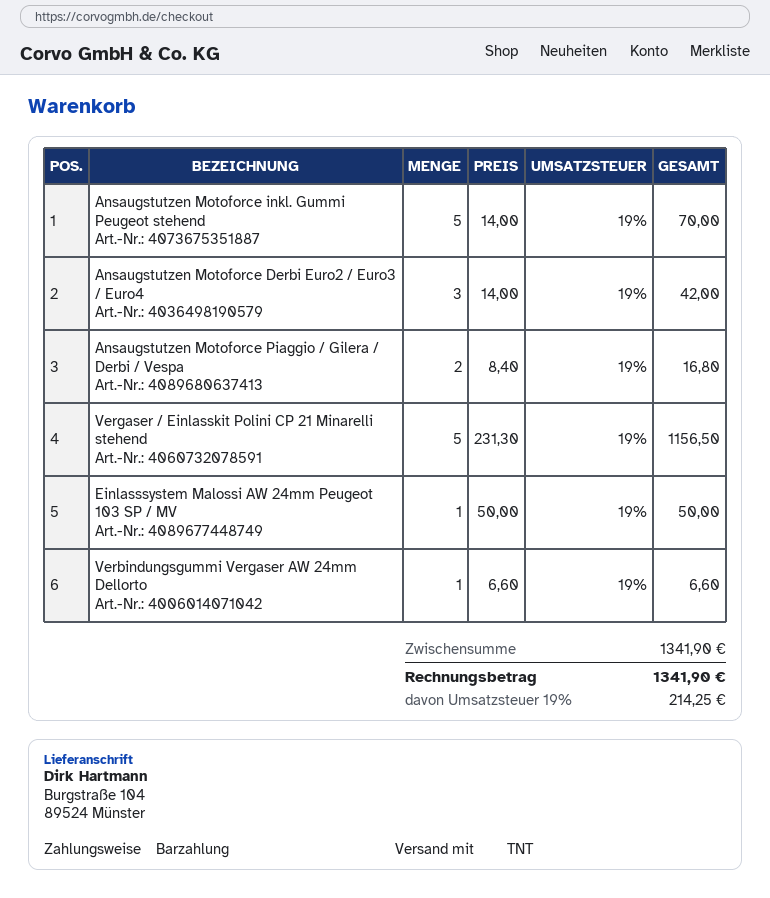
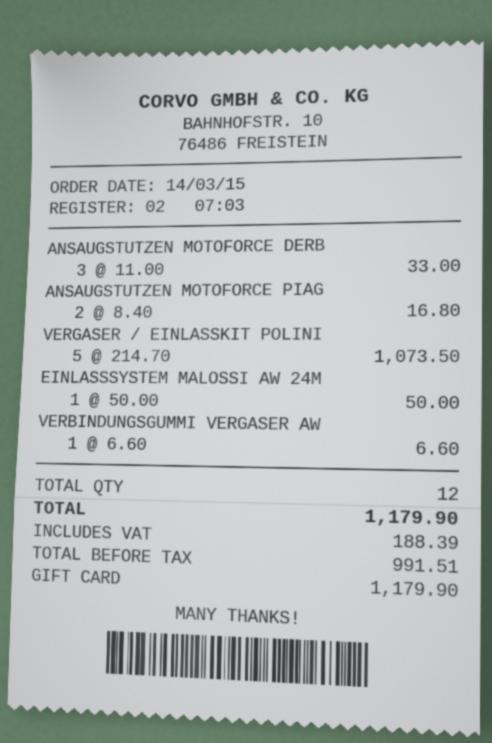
payment method: cash -> gift card
Ansaugstutzen Motoforce inkl. Gummi Peugeot stehend: 5 x 14.00 = 70.00 -> none
Ansaugstutzen Motoforce Derbi Euro2 / Euro3 / Euro4: 3 x 14.00 = 42.00 -> 3 x 11.00 = 33.00
Vergaser / Einlasskit Polini CP 21 Minarelli stehend: 5 x 231.30 = 1156.50 -> 5 x 214.70 = 1073.50
tax: 214.25 -> 188.39
total: 1341.90 -> 1179.90

